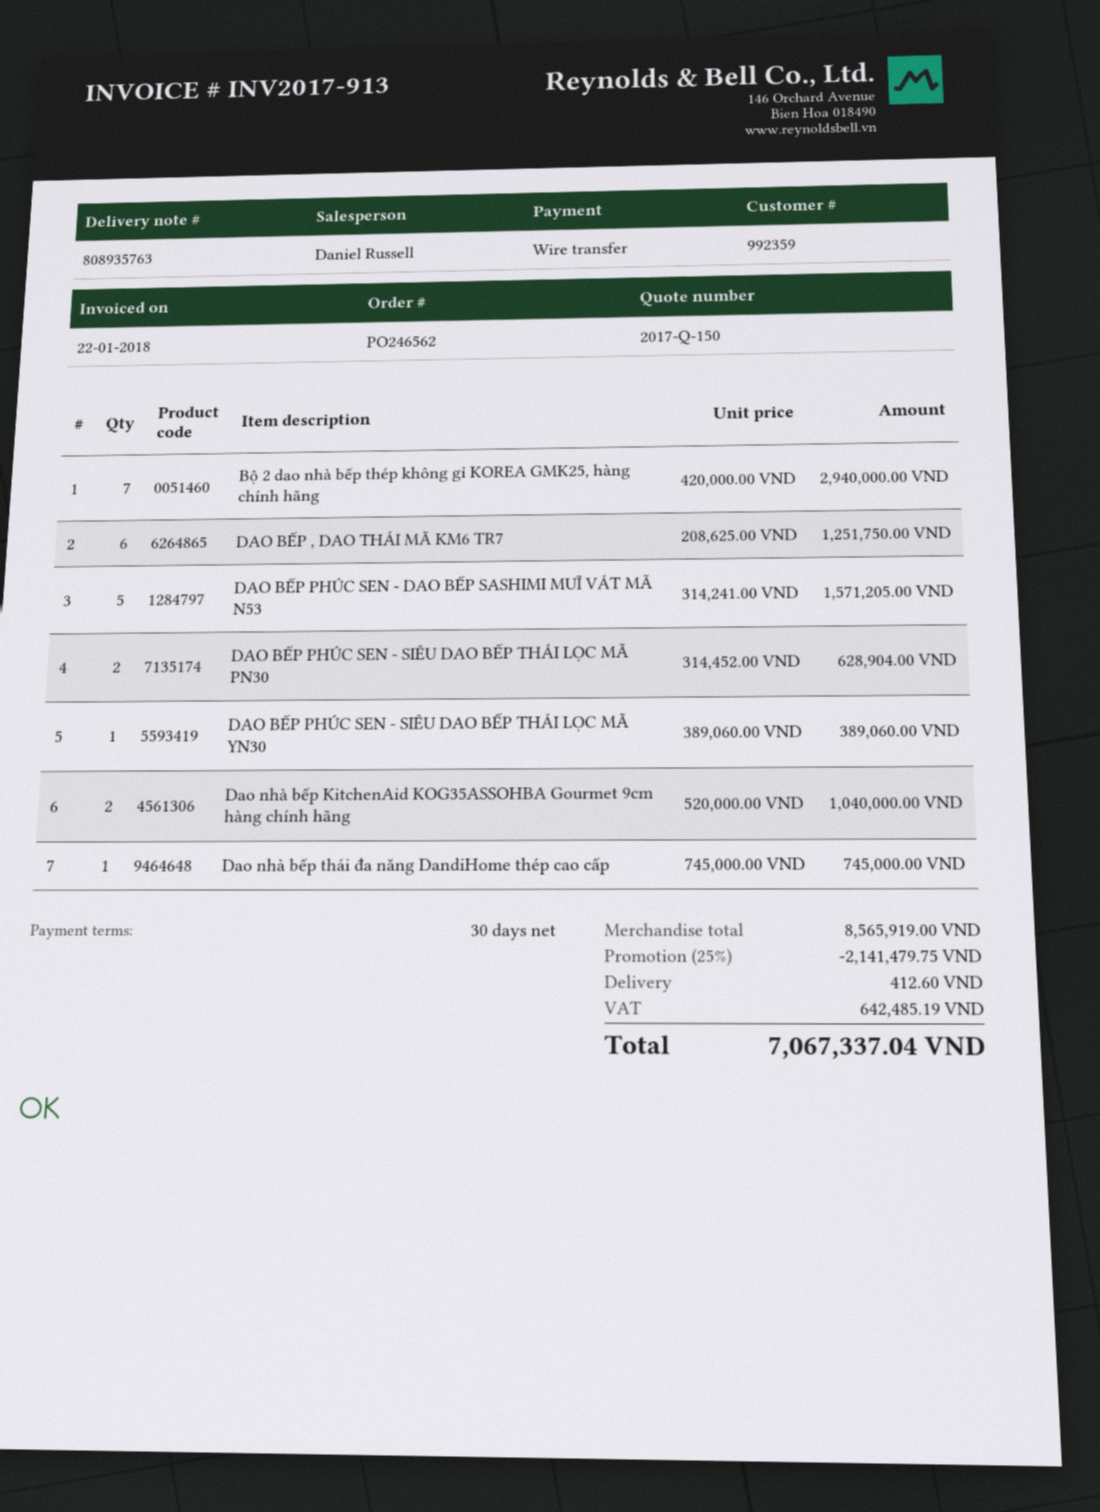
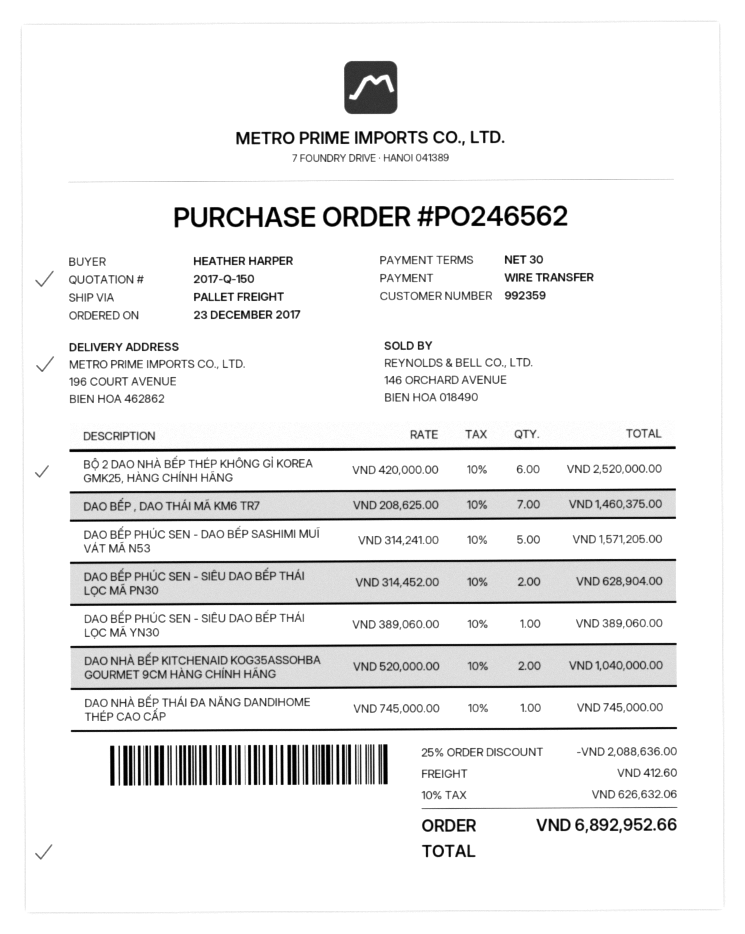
Bộ 2 dao nhà bếp thép không gỉ KOREA GMK25, hàng chính hãng: 7 x 420000.00 = 2940000.00 -> 6 x 420000.00 = 2520000.00
DAO BẾP , DAO THÁI MÃ KM6 TR7: 6 x 208625.00 = 1251750.00 -> 7 x 208625.00 = 1460375.00
discount: 25% = 2141479.75 -> 25% = 2088636.00
tax: 642485.19 -> 626632.06
total: 7067337.04 -> 6892952.66

